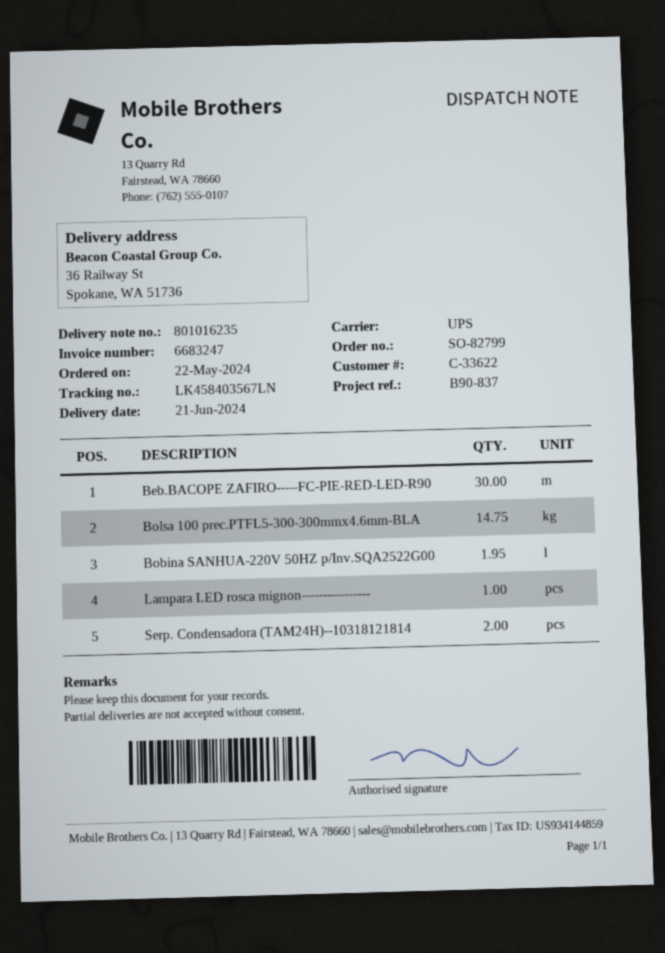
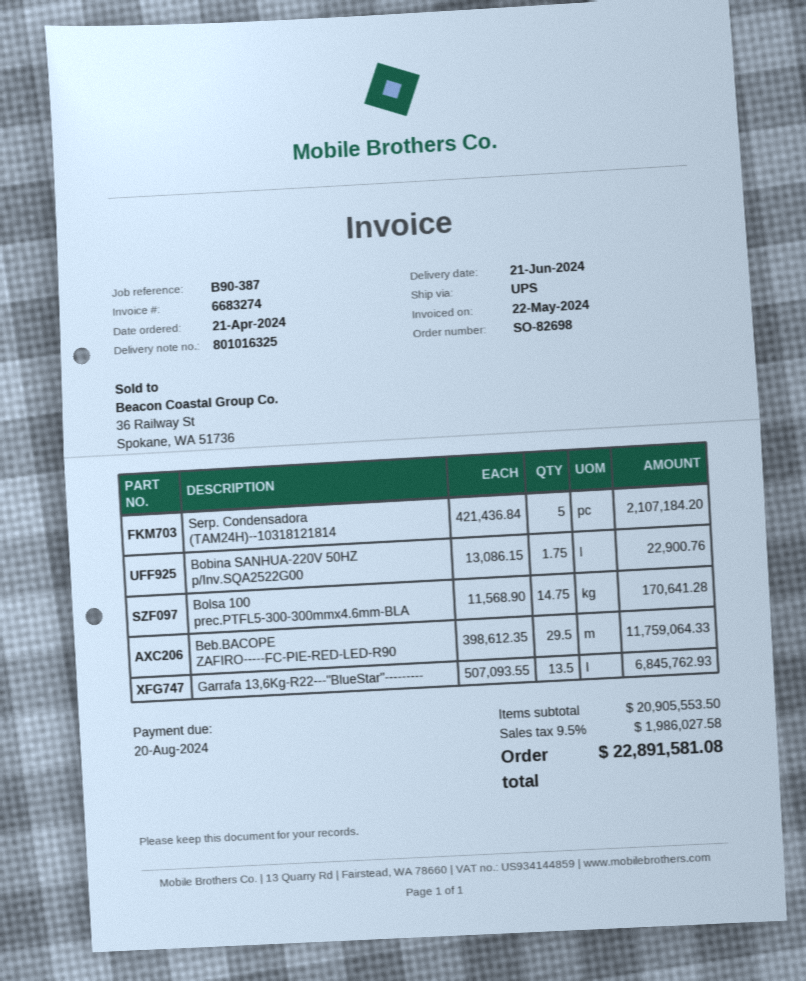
order number: SO-82799 -> SO-82698
order date: 2024-05-22 -> 2024-04-21
delivery note number: 801016235 -> 801016325
invoice number: 6683247 -> 6683274
reference: B90-837 -> B90-387
Beb.BACOPE ZAFIRO-----FC-PIE-RED-LED-R90: 30 -> 29.5
Bobina SANHUA-220V 50HZ p/Inv.SQA2522G00: 1.95 -> 1.75
Lampara LED rosca mignon----------------: 1 -> none
Serp. Condensadora (TAM24H)--10318121814: 2 -> 5
Garrafa 13,6Kg-R22---"BlueStar"---------: none -> 13.5

